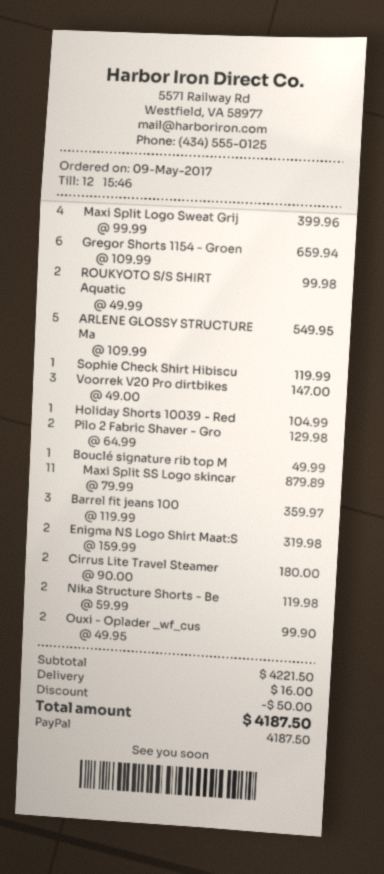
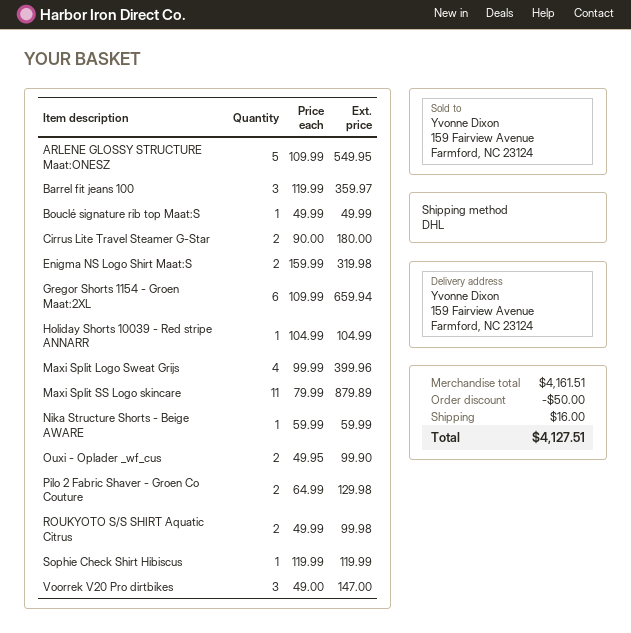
Nika Structure Shorts - Be: 2 x 59.99 = 119.98 -> 1 x 59.99 = 59.99
subtotal: 4221.50 -> 4161.51
total: 4187.50 -> 4127.51

